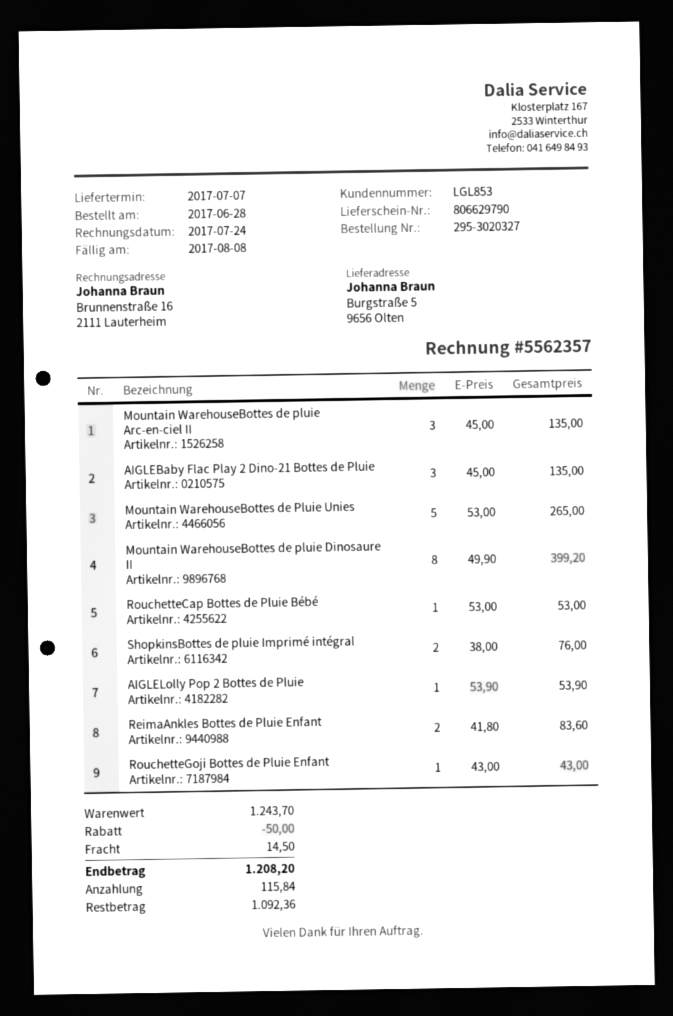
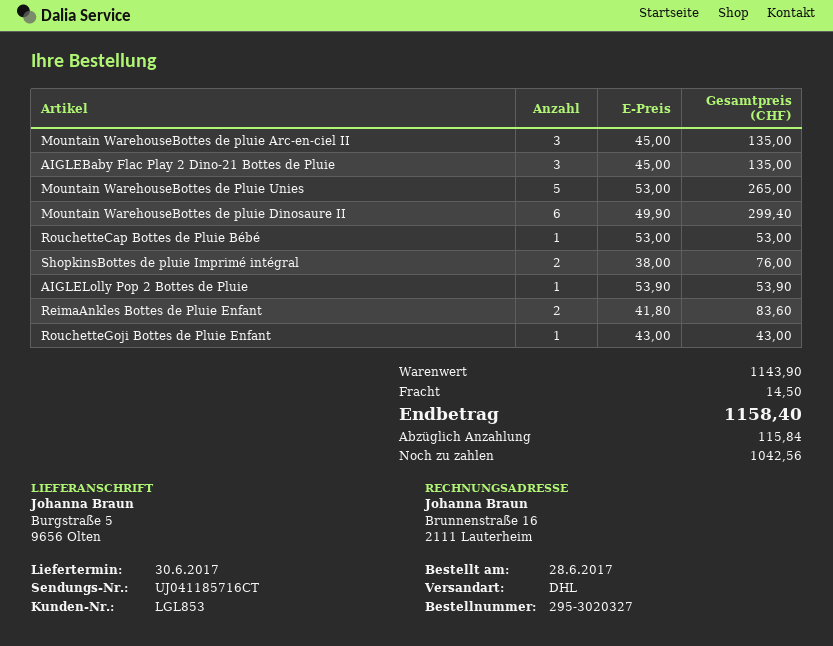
delivery date: 2017-07-07 -> 2017-06-30
Mountain WarehouseBottes de pluie Dinosaure II: 8 x 49.90 = 399.20 -> 6 x 49.90 = 299.40
subtotal: 1243.70 -> 1143.90
discount: 50.00 -> none
total: 1208.20 -> 1158.40
balance: 1092.36 -> 1042.56

